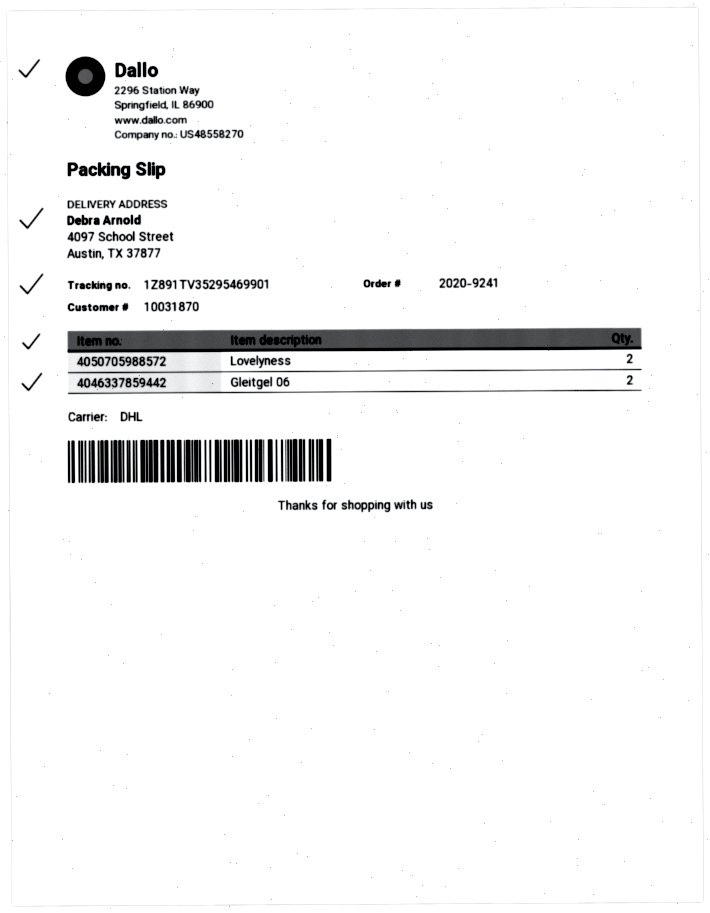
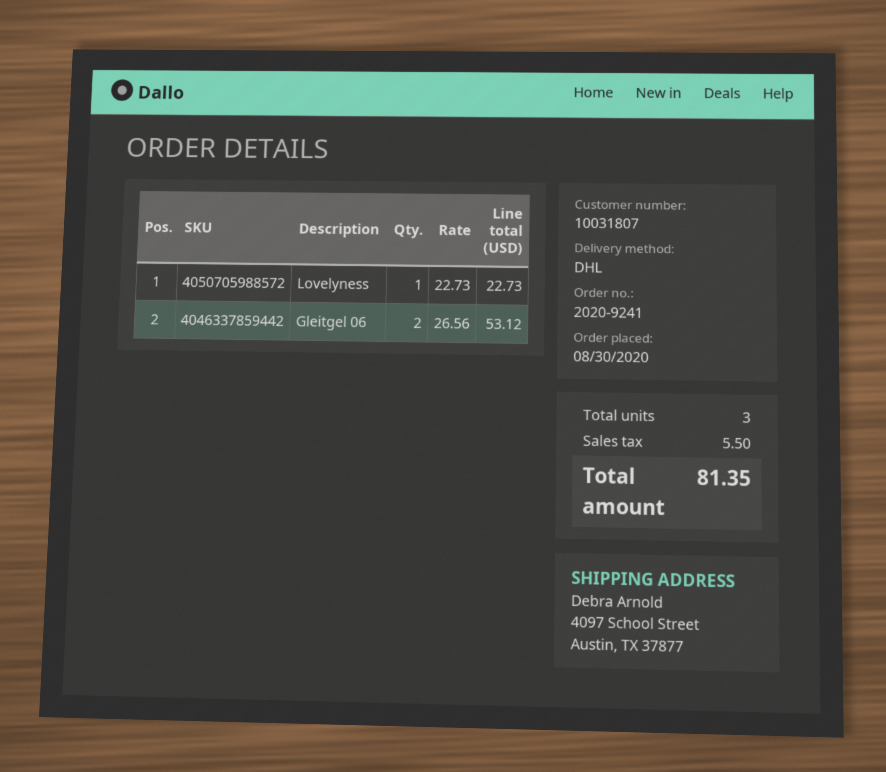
customer number: 10031870 -> 10031807
Lovelyness: 2 -> 1

